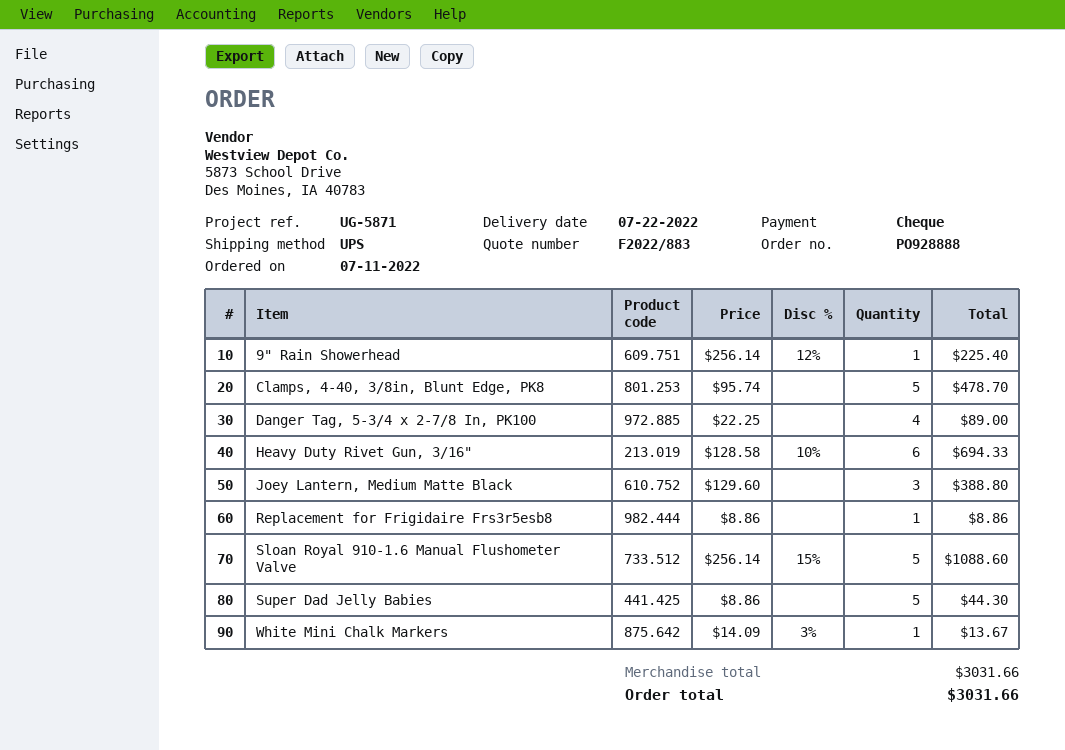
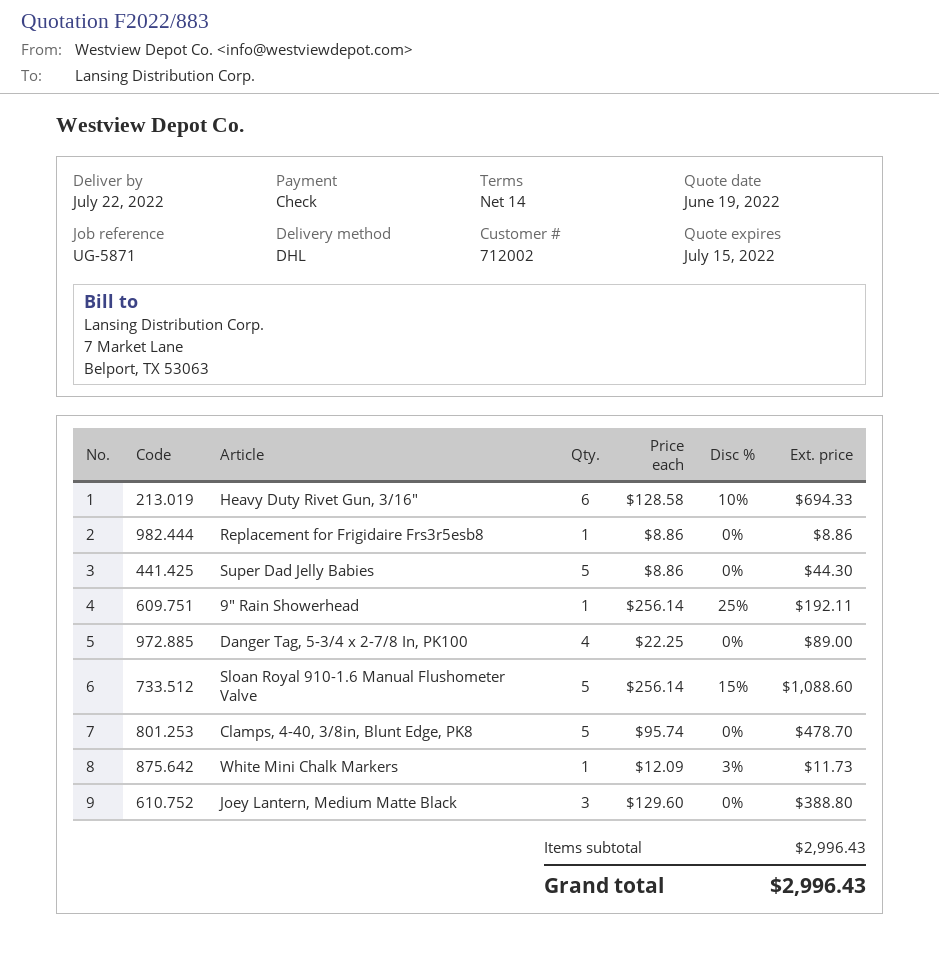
shipping method: UPS -> DHL
9" Rain Showerhead: 1 x 256.14 - 12% = 225.40 -> 1 x 256.14 - 25% = 192.11
White Mini Chalk Markers: 1 x 14.09 - 3% = 13.67 -> 1 x 12.09 - 3% = 11.73
subtotal: 3031.66 -> 2996.43
total: 3031.66 -> 2996.43

